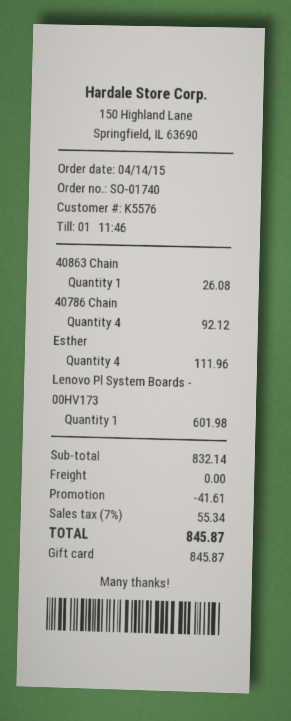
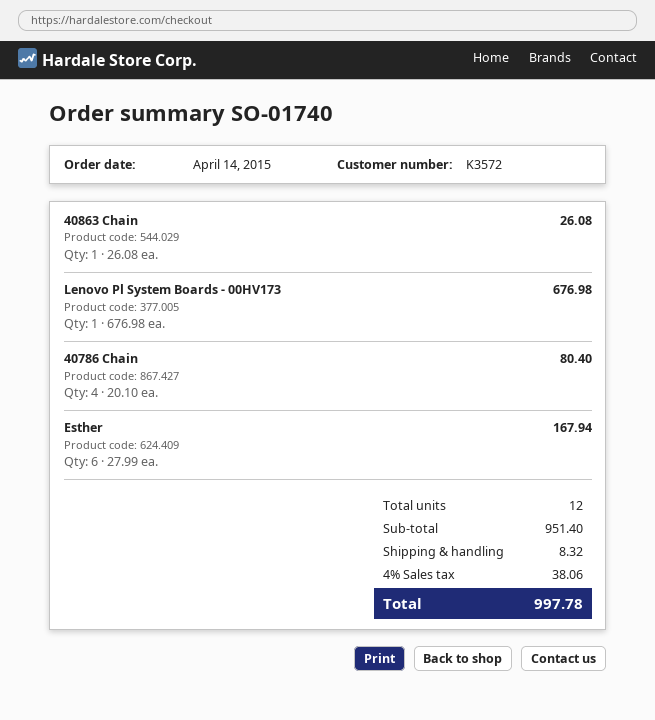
customer number: K5576 -> K3572
40786 Chain: 4 for 92.12 -> 4 for 80.40
Esther: 4 for 111.96 -> 6 for 167.94
Lenovo Pl System Boards - 00HV173: 1 for 601.98 -> 1 for 676.98
subtotal: 832.14 -> 951.40
discount: 41.61 -> none
shipping: 0.00 -> 8.32
tax: 7% = 55.34 -> 4% = 38.06
total: 845.87 -> 997.78

